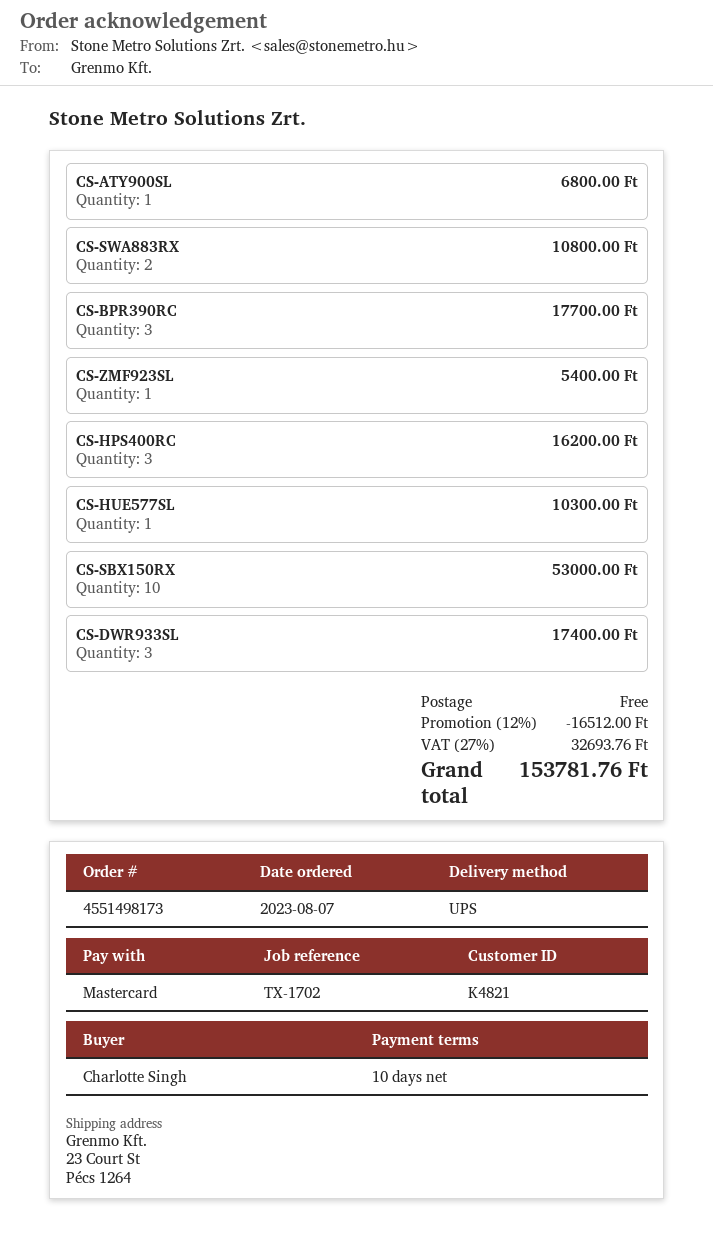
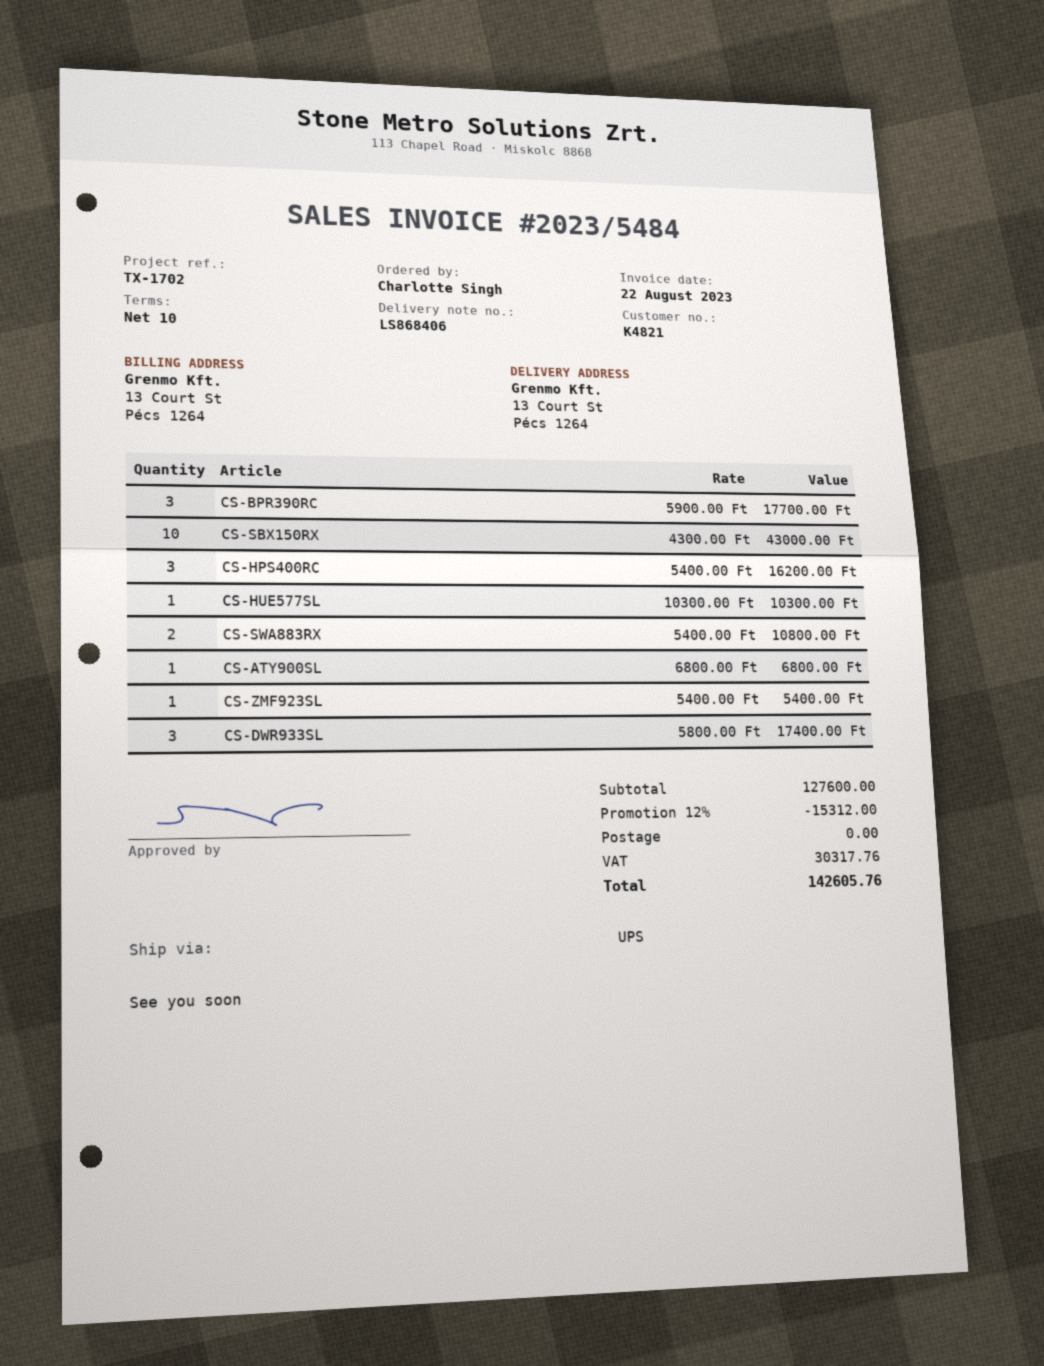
ship to: 23 Court St, Pécs 1264 -> 13 Court St, Pécs 1264
CS-SBX150RX: 10 for 53000.00 -> 10 for 43000.00
discount: 12% = 16512.00 -> 12% = 15312.00
tax: 32693.76 -> 30317.76
total: 153781.76 -> 142605.76

